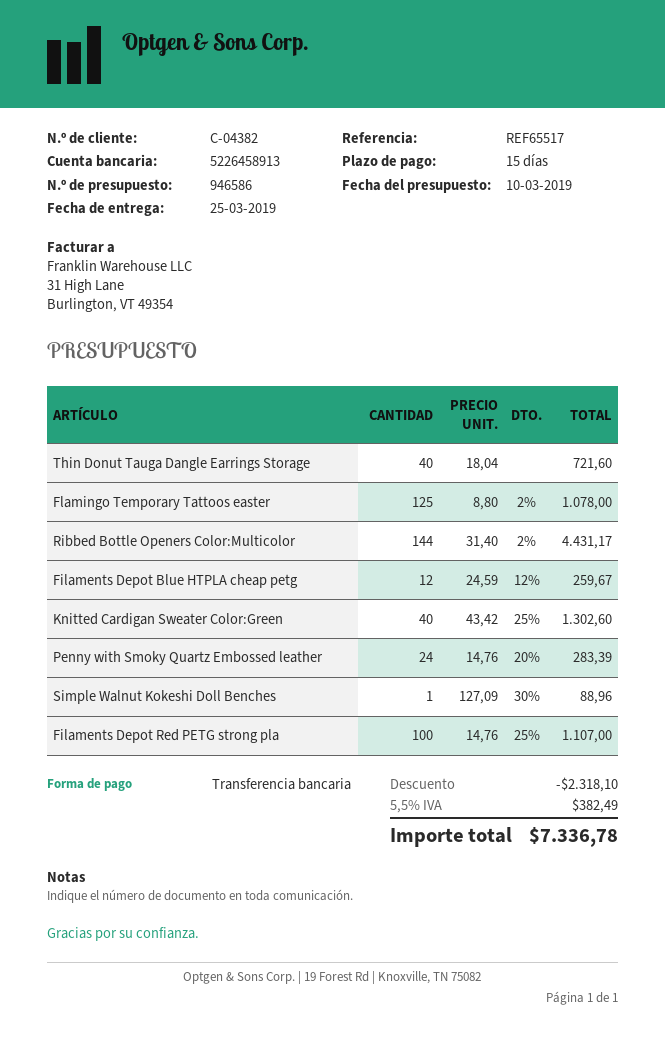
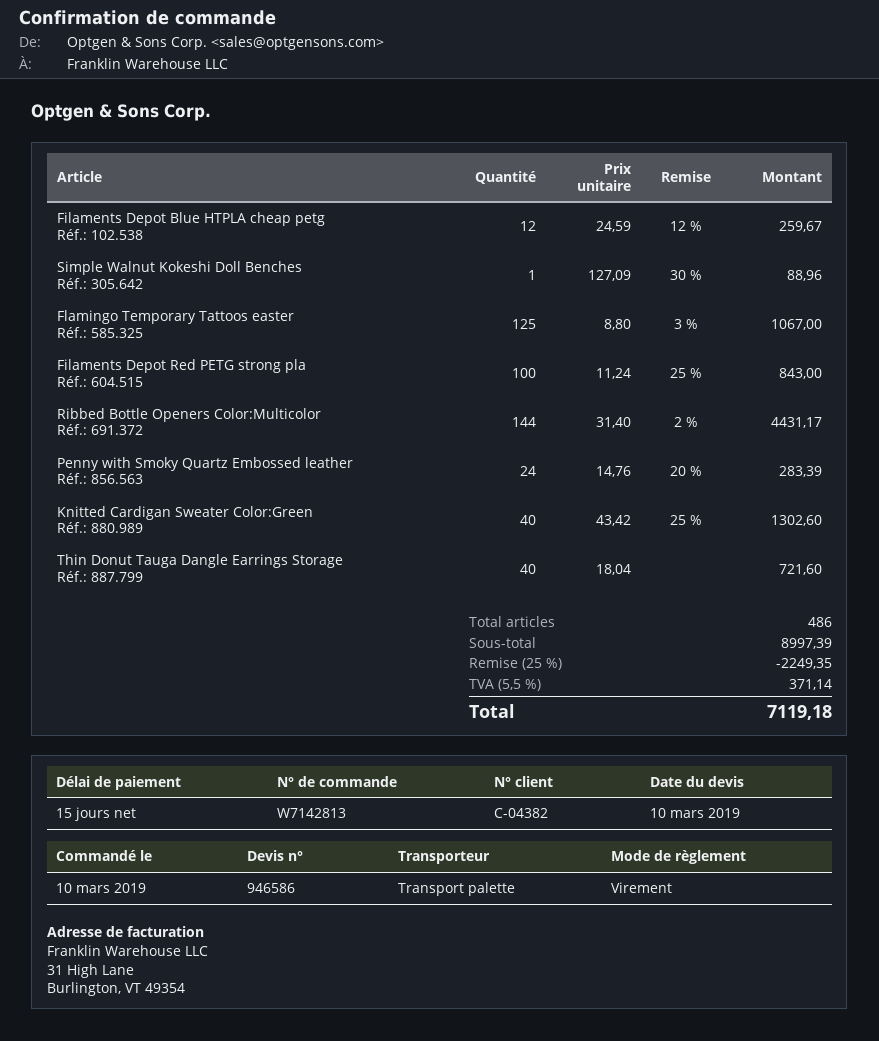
Flamingo Temporary Tattoos easter: 125 x 8.80 - 2% = 1078.00 -> 125 x 8.80 - 3% = 1067.00
Filaments Depot Red PETG strong pla: 100 x 14.76 - 25% = 1107.00 -> 100 x 11.24 - 25% = 843.00
discount: 2318.10 -> 2249.35
tax: 5.5% = 382.49 -> 5.5% = 371.14
total: 7336.78 -> 7119.18

